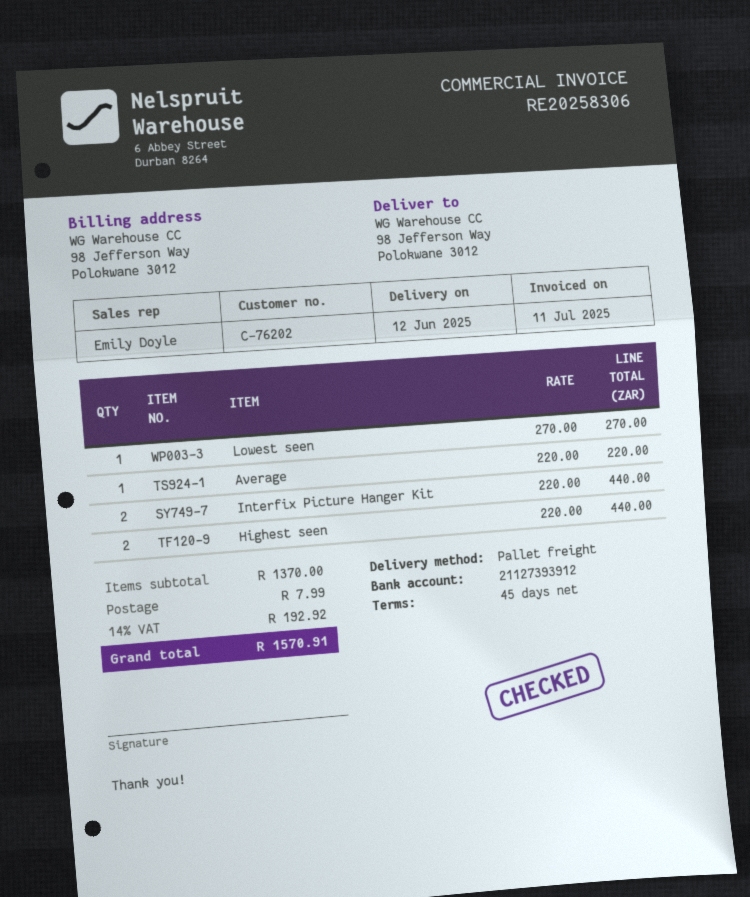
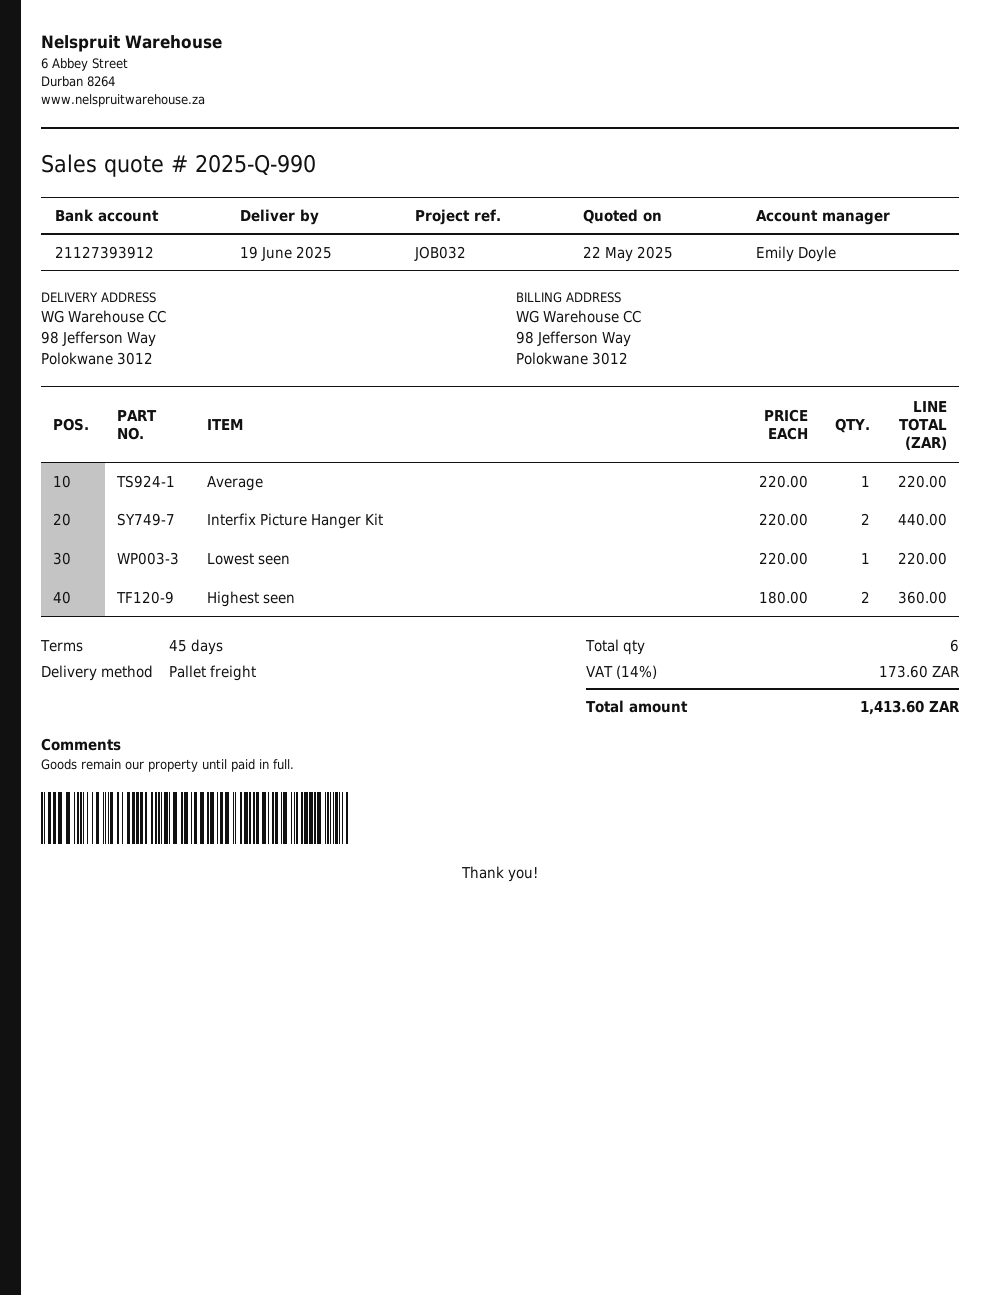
delivery date: 2025-06-12 -> 2025-06-19
Lowest seen: 1 x 270.00 = 270.00 -> 1 x 220.00 = 220.00
Highest seen: 2 x 220.00 = 440.00 -> 2 x 180.00 = 360.00
shipping: 7.99 -> none
tax: 14% = 192.92 -> 14% = 173.60
total: 1570.91 -> 1413.60

